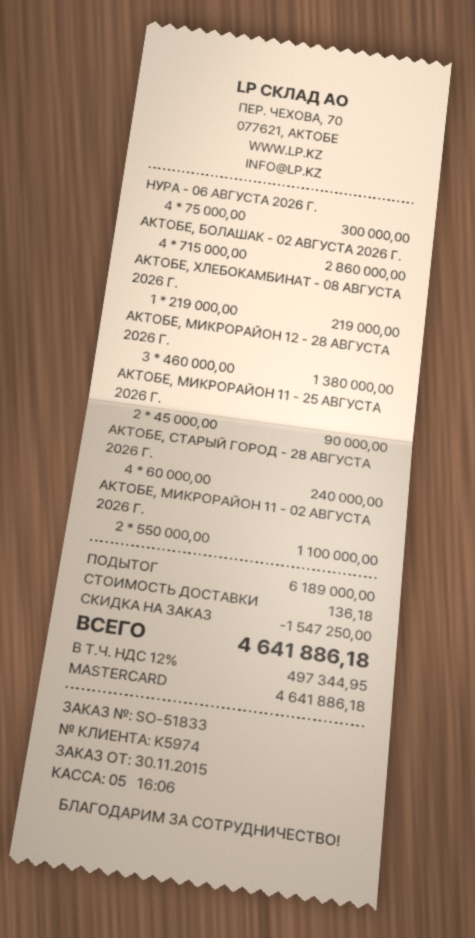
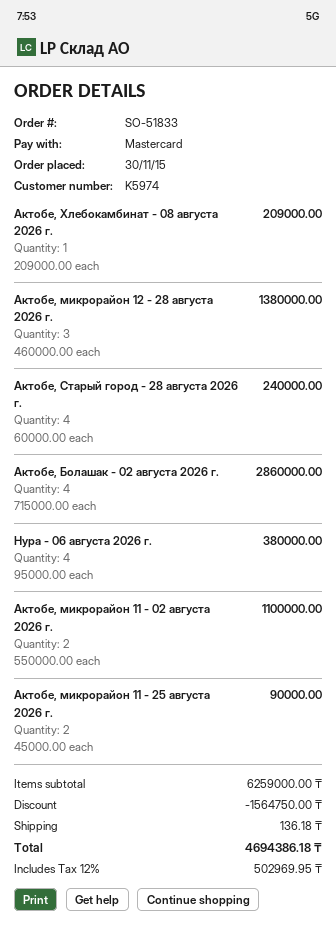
НУРА - 06 АВГУСТА 2026 Г.: 4 x 75000.00 = 300000.00 -> 4 x 95000.00 = 380000.00
АКТОБЕ, ХЛЕБОКАМБИНАТ - 08 АВГУСТА 2026 Г.: 1 x 219000.00 = 219000.00 -> 1 x 209000.00 = 209000.00
subtotal: 6189000.00 -> 6259000.00
discount: 1547250.00 -> 1564750.00
tax: 12% = 497344.95 -> 12% = 502969.95
total: 4641886.18 -> 4694386.18

